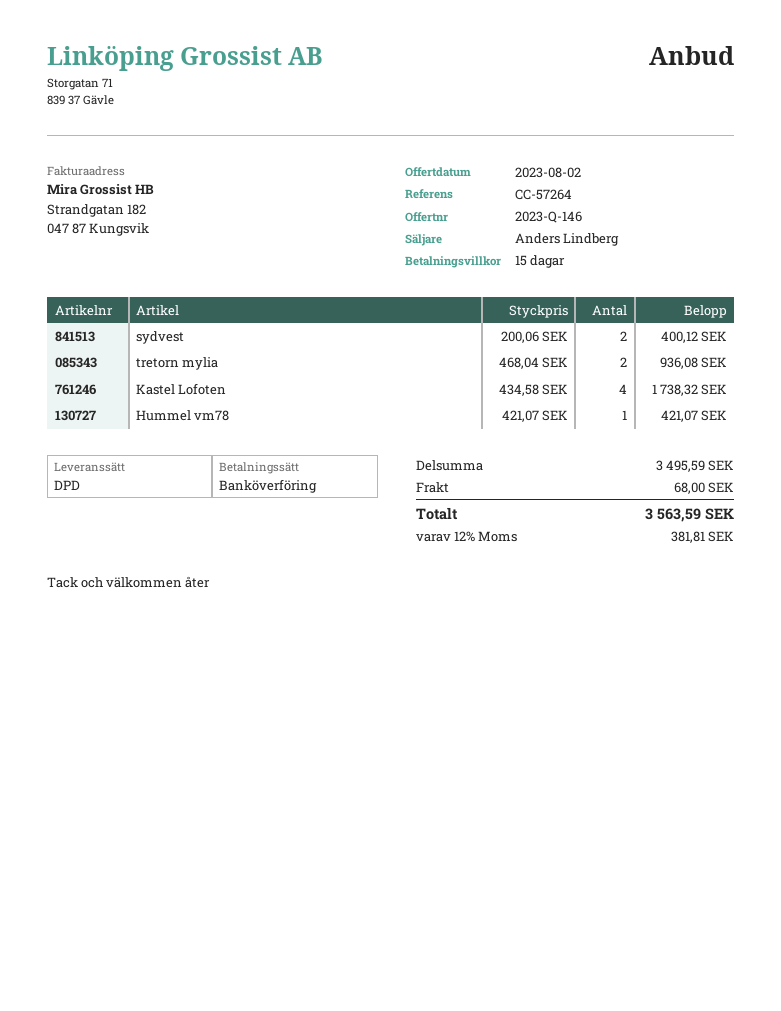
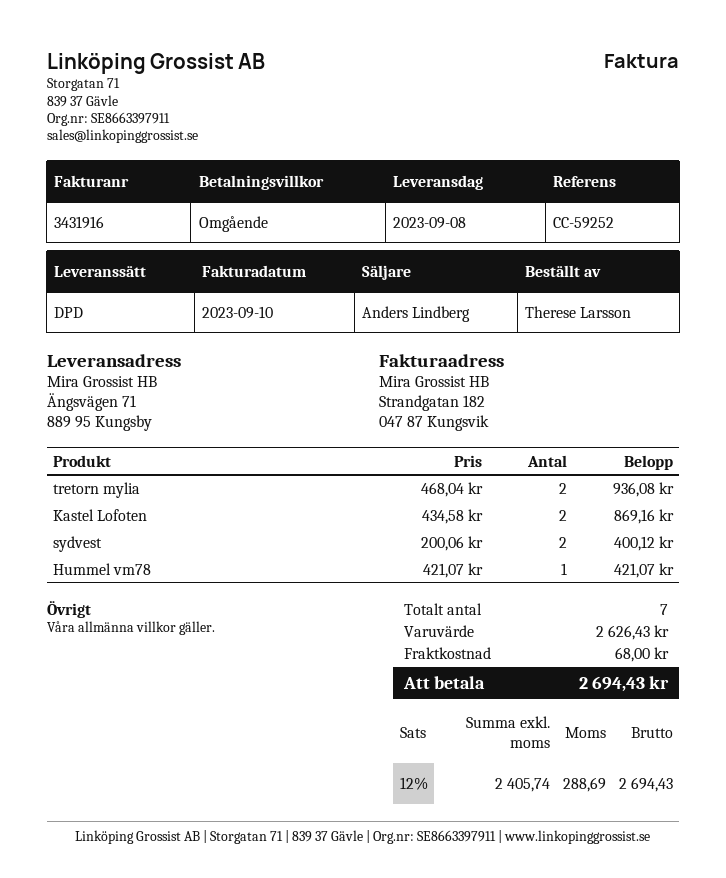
payment terms: 15 days -> on receipt
reference: CC-57264 -> CC-59252
Kastel Lofoten: 4 x 434.58 = 1738.32 -> 2 x 434.58 = 869.16
subtotal: 3495.59 -> 2626.43
tax: 12% = 381.81 -> 12% = 288.69
total: 3563.59 -> 2694.43

